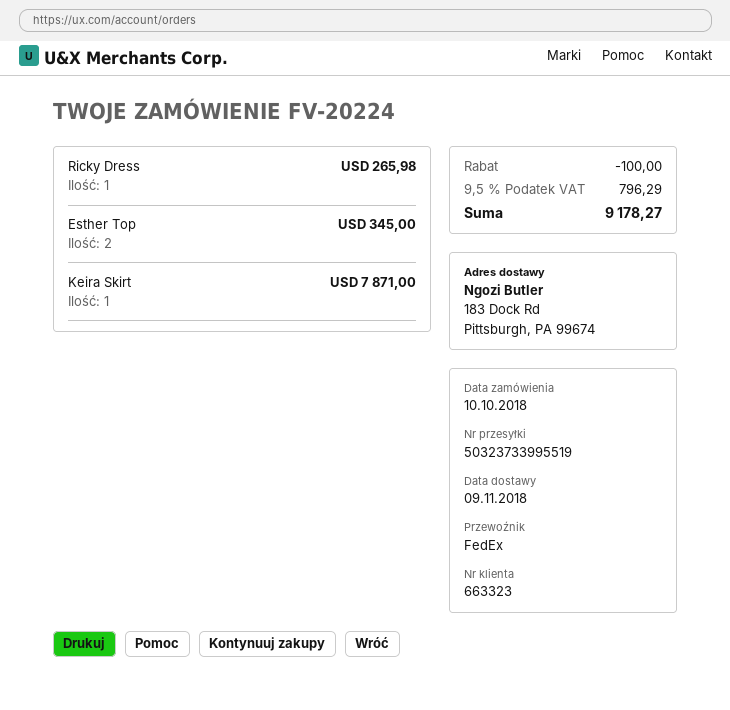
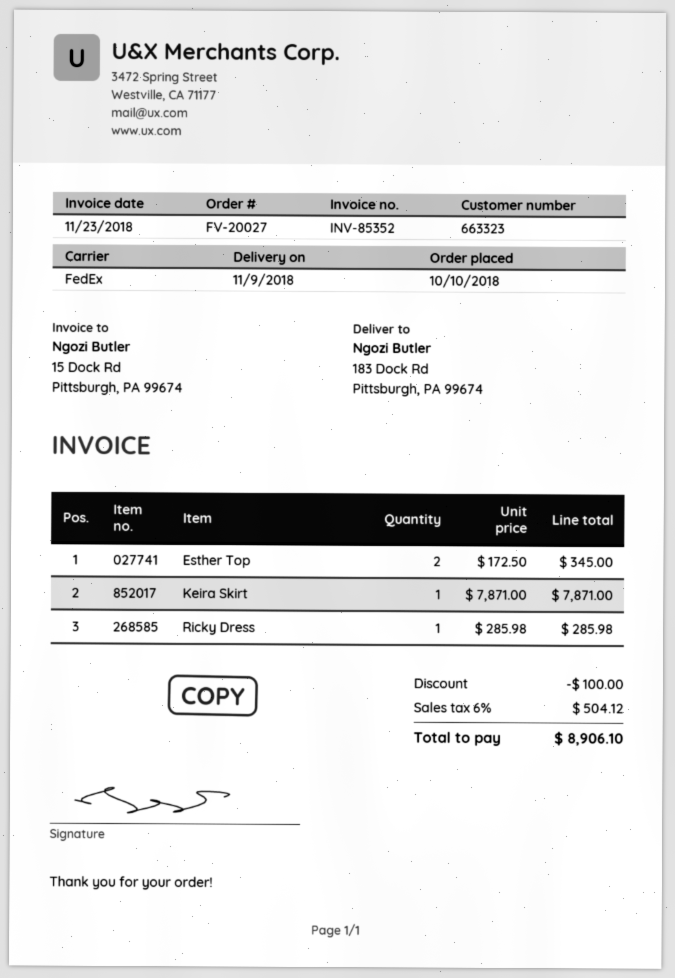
order number: FV-20224 -> FV-20027
Ricky Dress: 1 for 265.98 -> 1 for 285.98
tax: 9.5% = 796.29 -> 6% = 504.12
total: 9178.27 -> 8906.10

